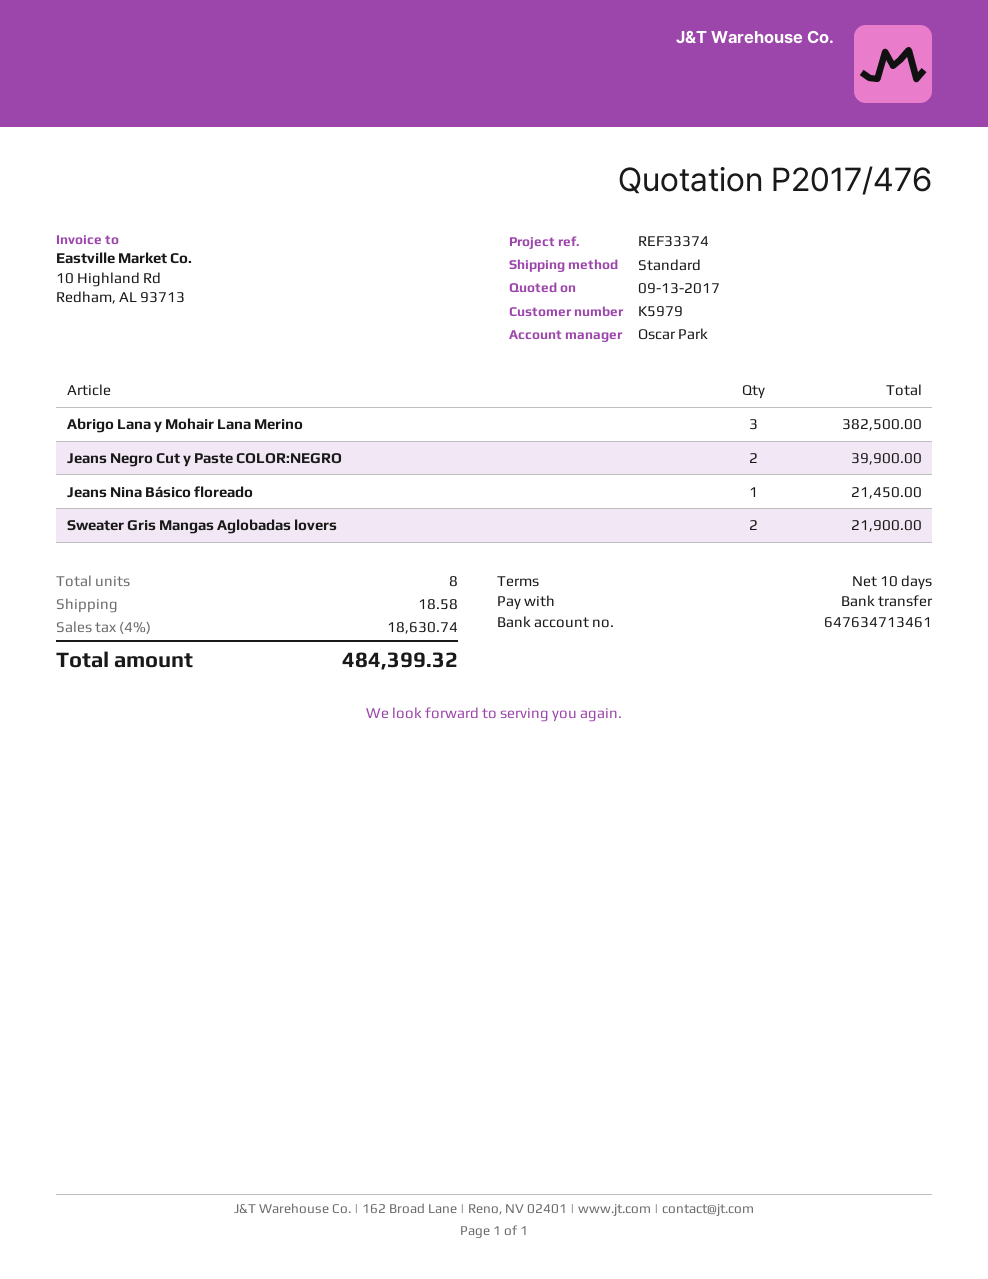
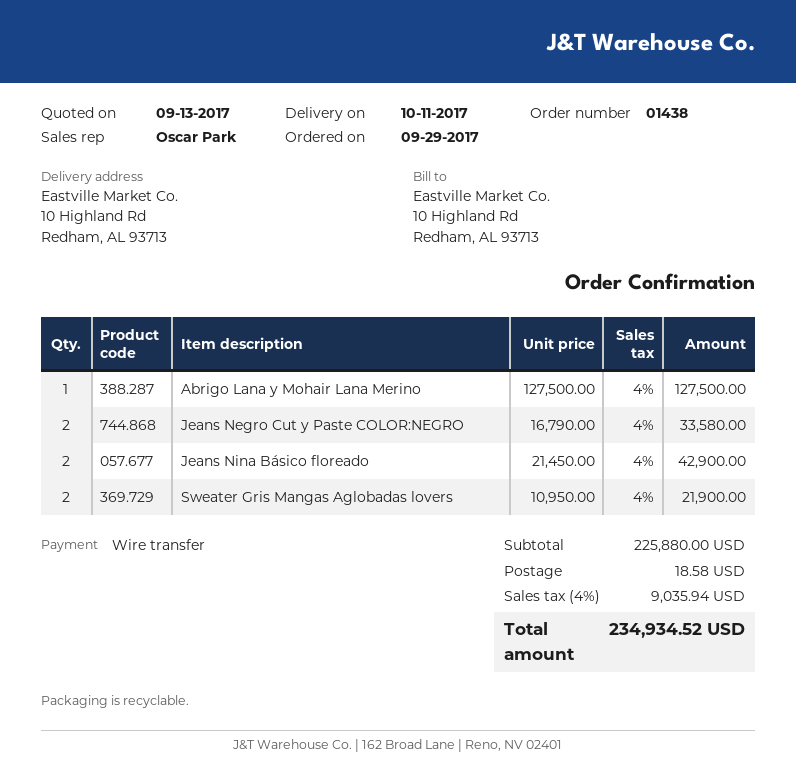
Abrigo Lana y Mohair Lana Merino: 3 for 382500.00 -> 1 for 127500.00
Jeans Negro Cut y Paste COLOR:NEGRO: 2 for 39900.00 -> 2 for 33580.00
Jeans Nina Básico floreado: 1 for 21450.00 -> 2 for 42900.00
tax: 4% = 18630.74 -> 4% = 9035.94
total: 484399.32 -> 234934.52

